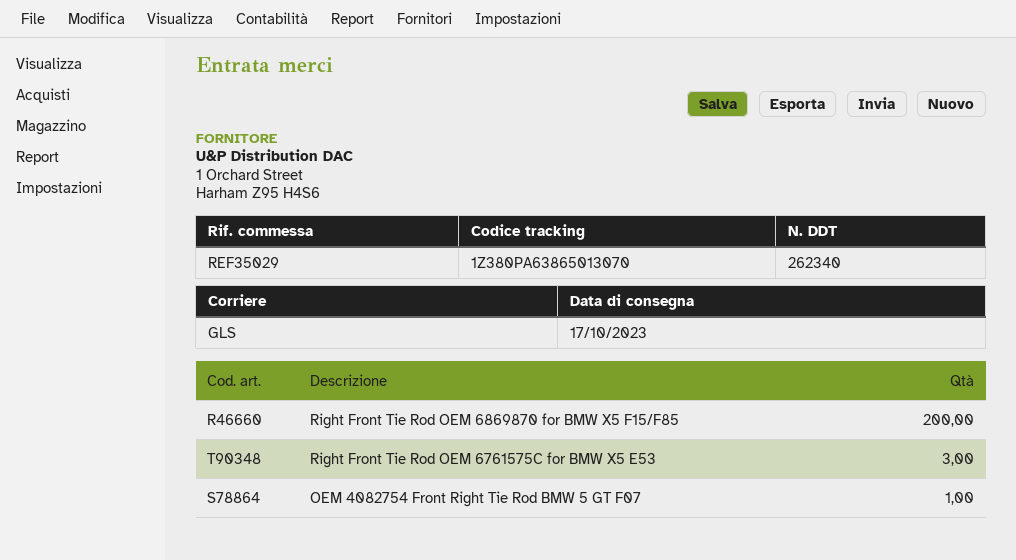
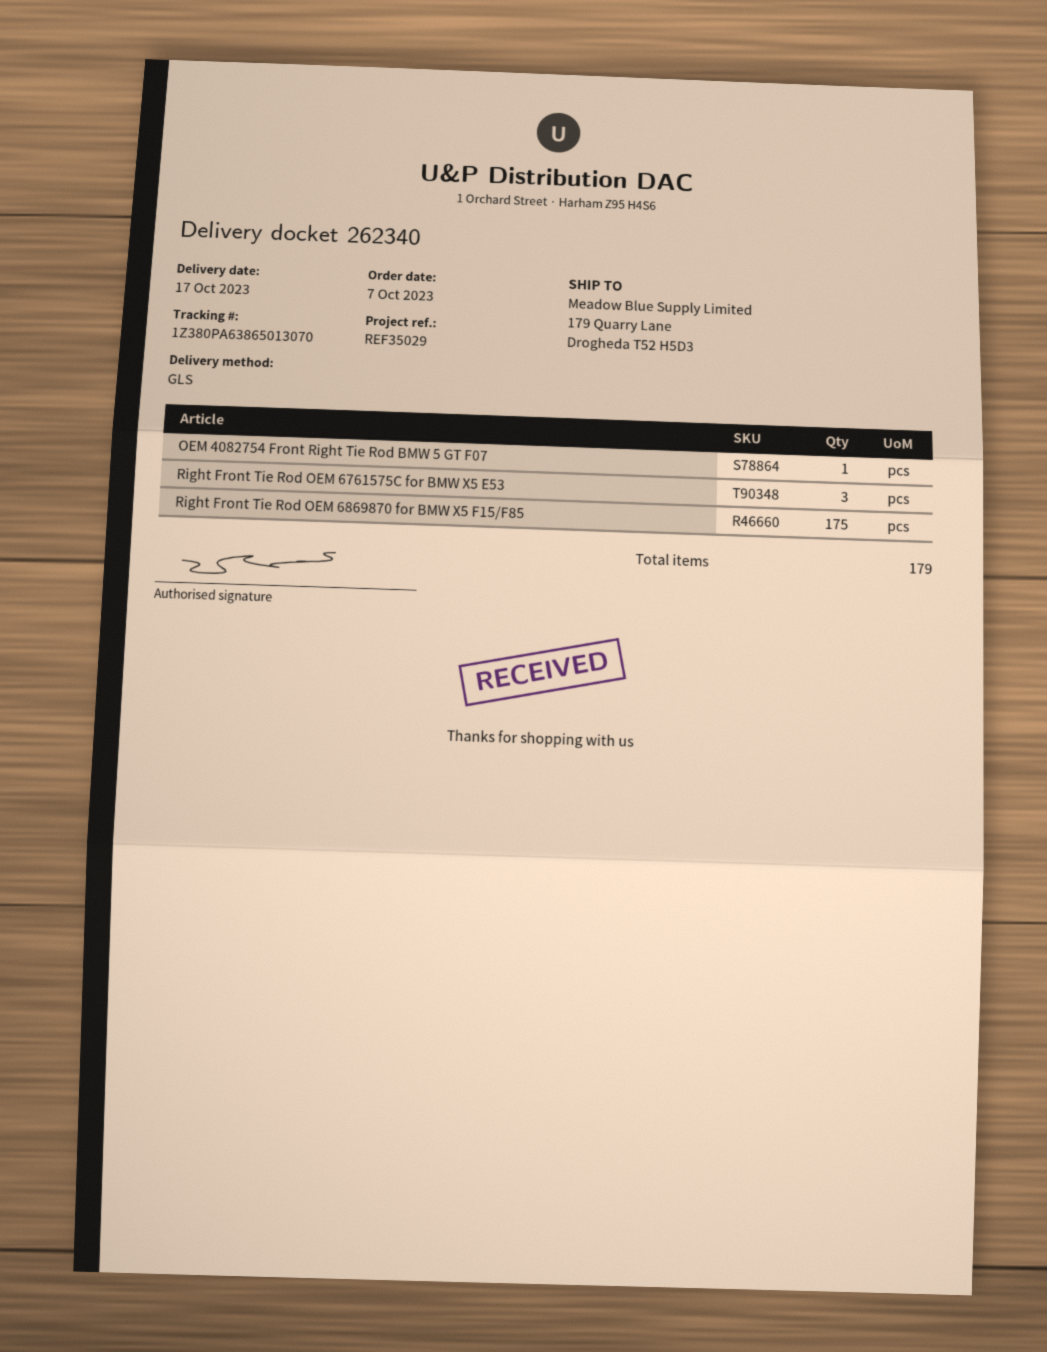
Right Front Tie Rod OEM 6869870 for BMW X5 F15/F85: 200 -> 175

